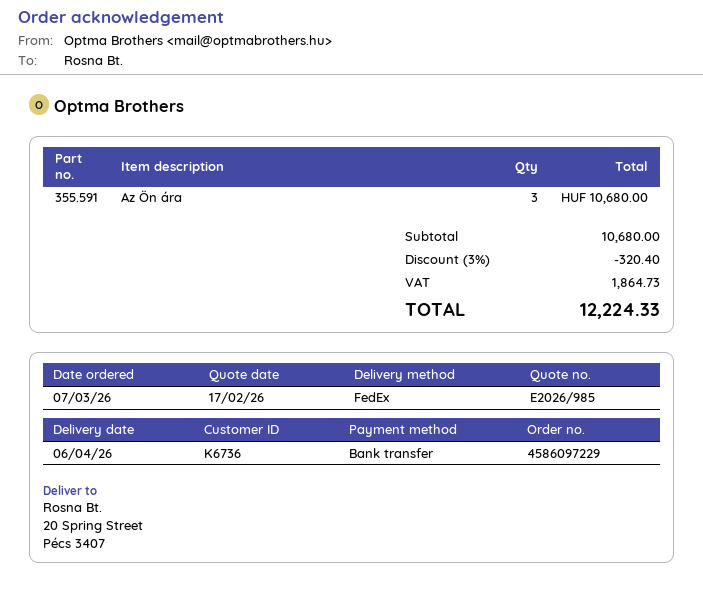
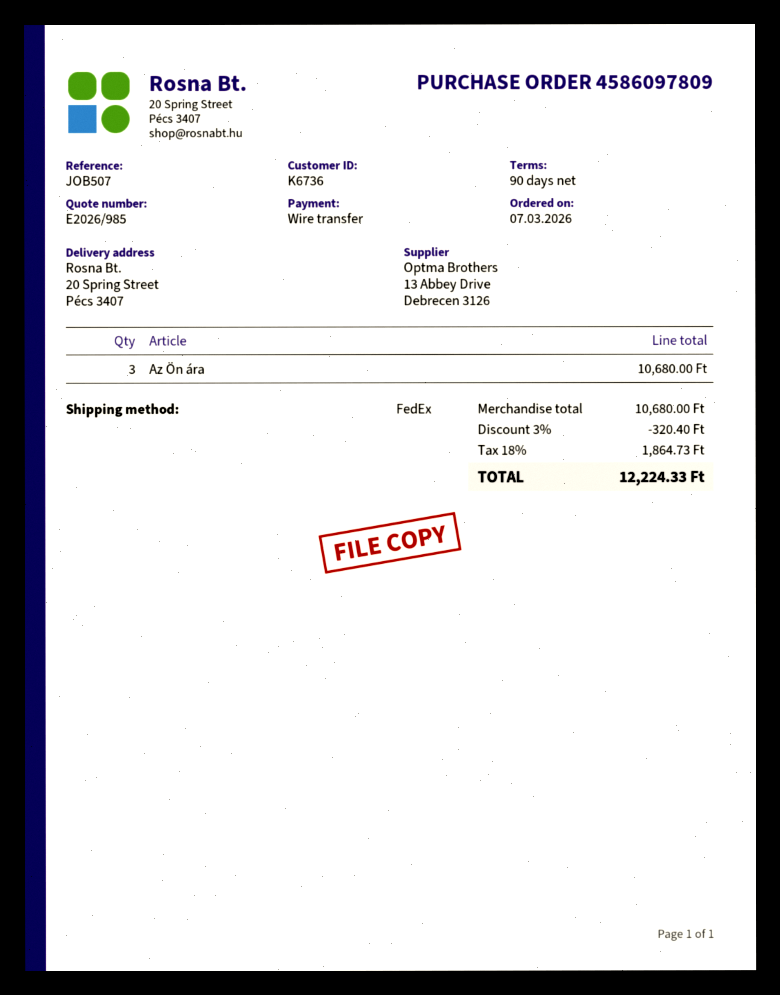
order number: 4586097229 -> 4586097809

